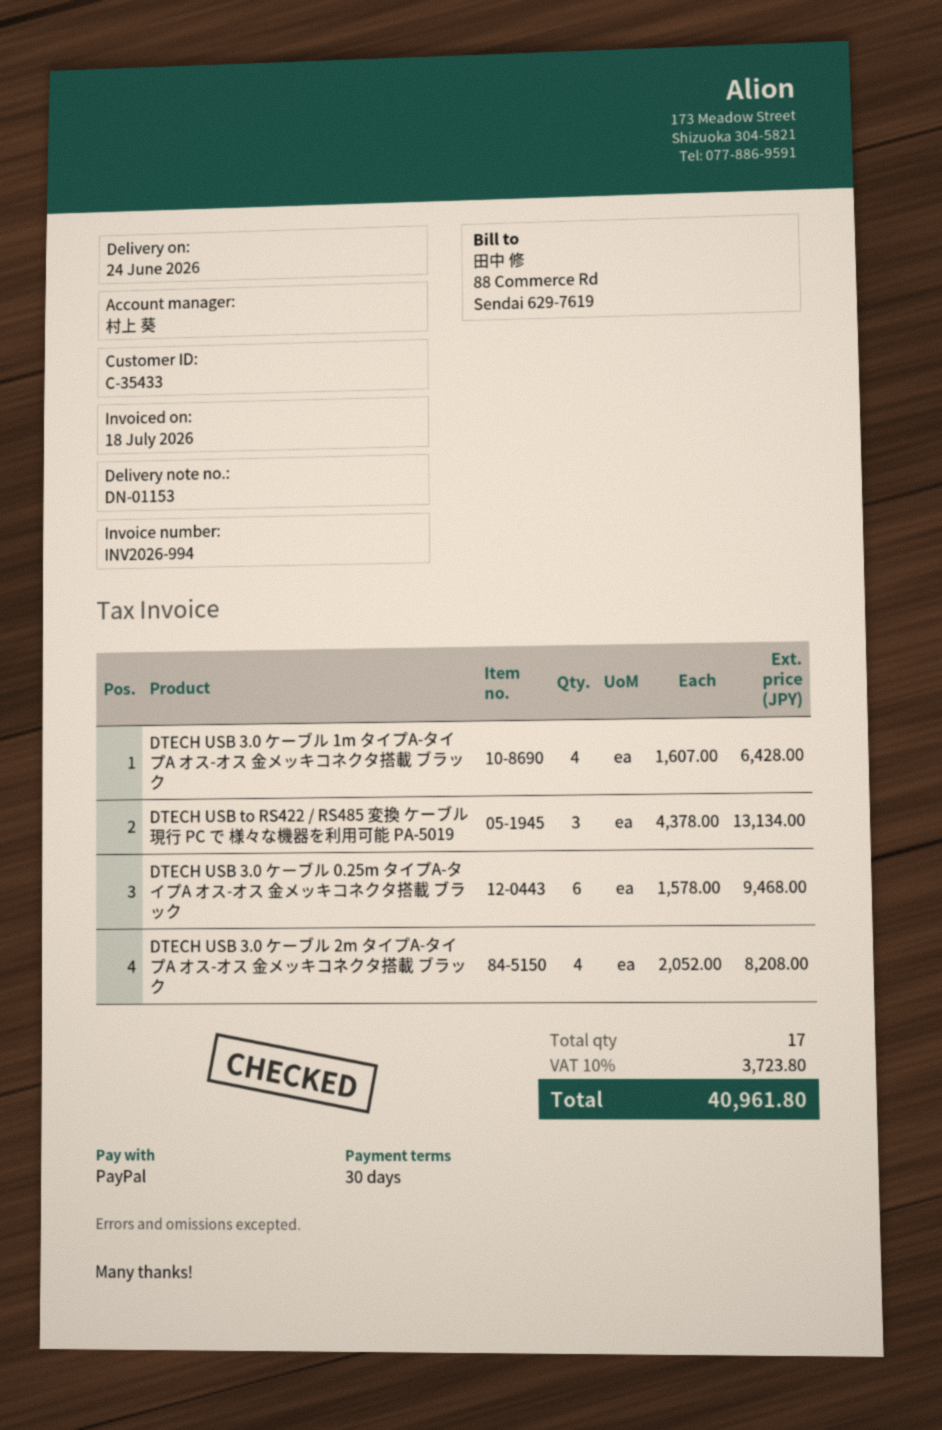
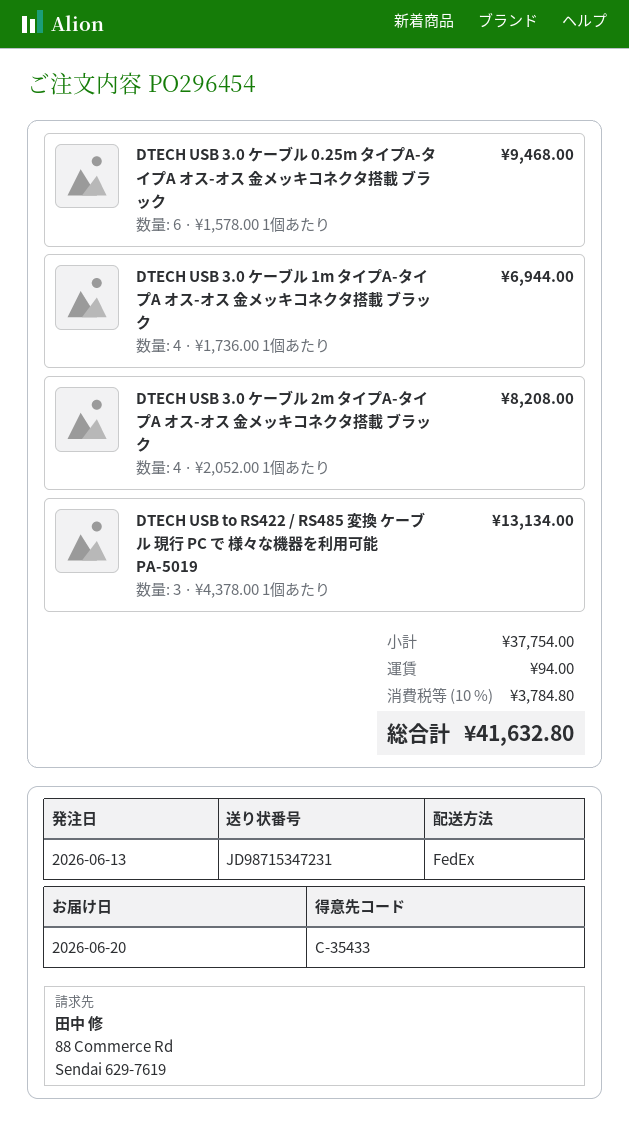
delivery date: 2026-06-24 -> 2026-06-20
DTECH USB 3.0 ケーブル 1m タイプA-タイプA オス-オス 金メッキコネクタ搭載 ブラック: 4 x 1607.00 = 6428.00 -> 4 x 1736.00 = 6944.00
shipping: none -> 94.00
tax: 10% = 3723.80 -> 10% = 3784.80
total: 40961.80 -> 41632.80

